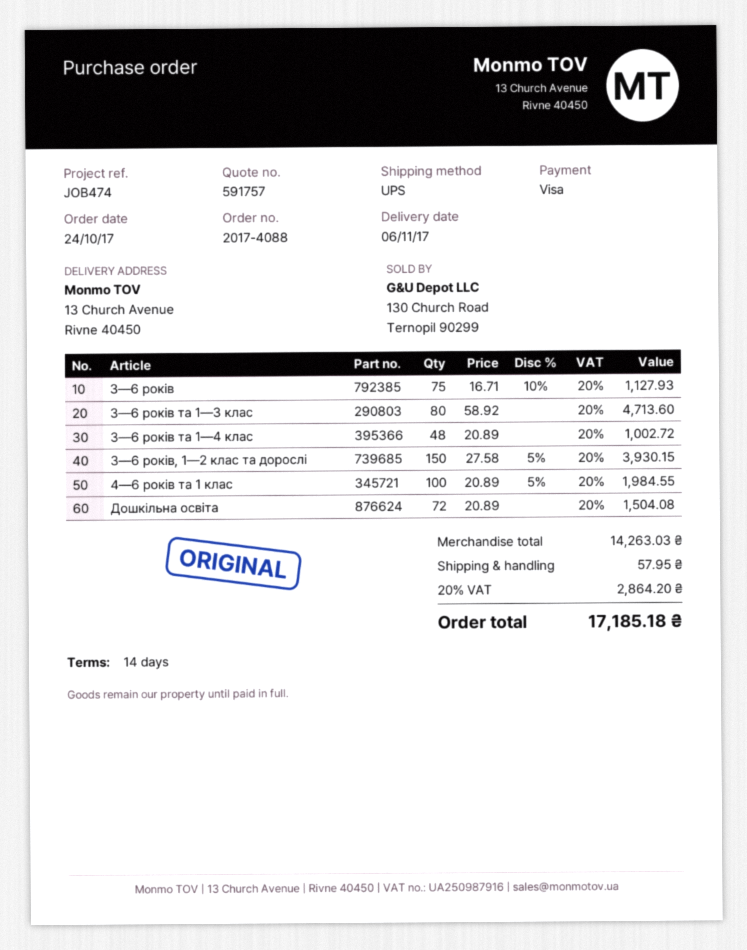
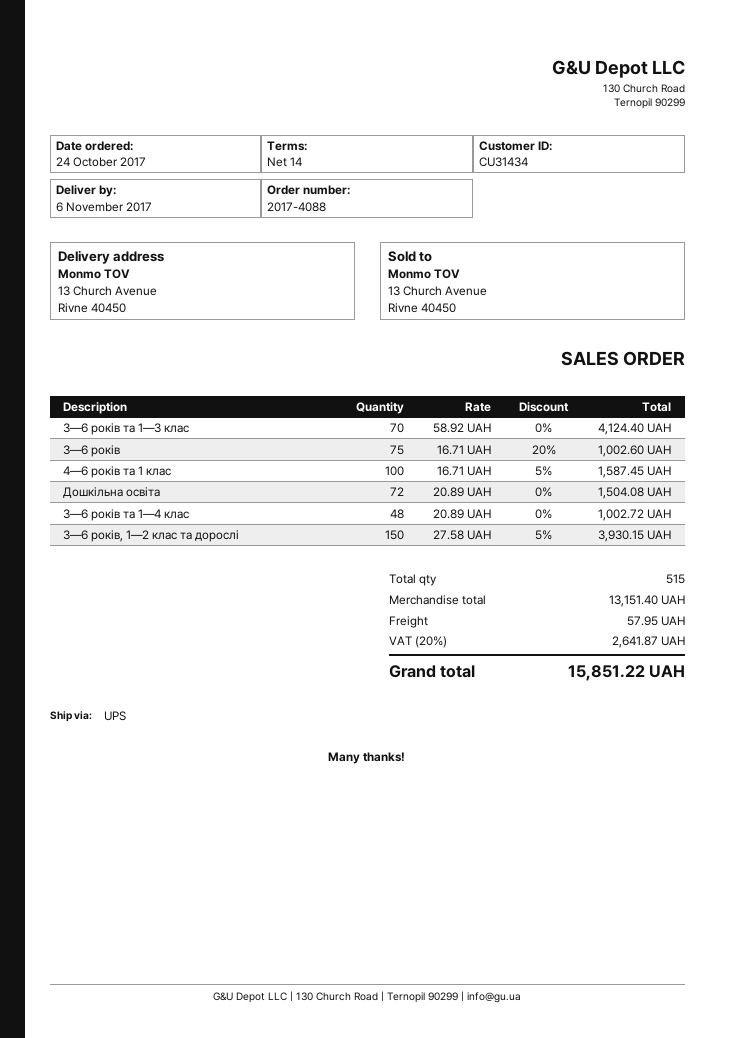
3—6 років: 75 x 16.71 - 10% = 1127.93 -> 75 x 16.71 - 20% = 1002.60
3—6 років та 1—3 клас: 80 x 58.92 = 4713.60 -> 70 x 58.92 = 4124.40
4—6 років та 1 клас: 100 x 20.89 - 5% = 1984.55 -> 100 x 16.71 - 5% = 1587.45
subtotal: 14263.03 -> 13151.40
tax: 20% = 2864.20 -> 20% = 2641.87
total: 17185.18 -> 15851.22

